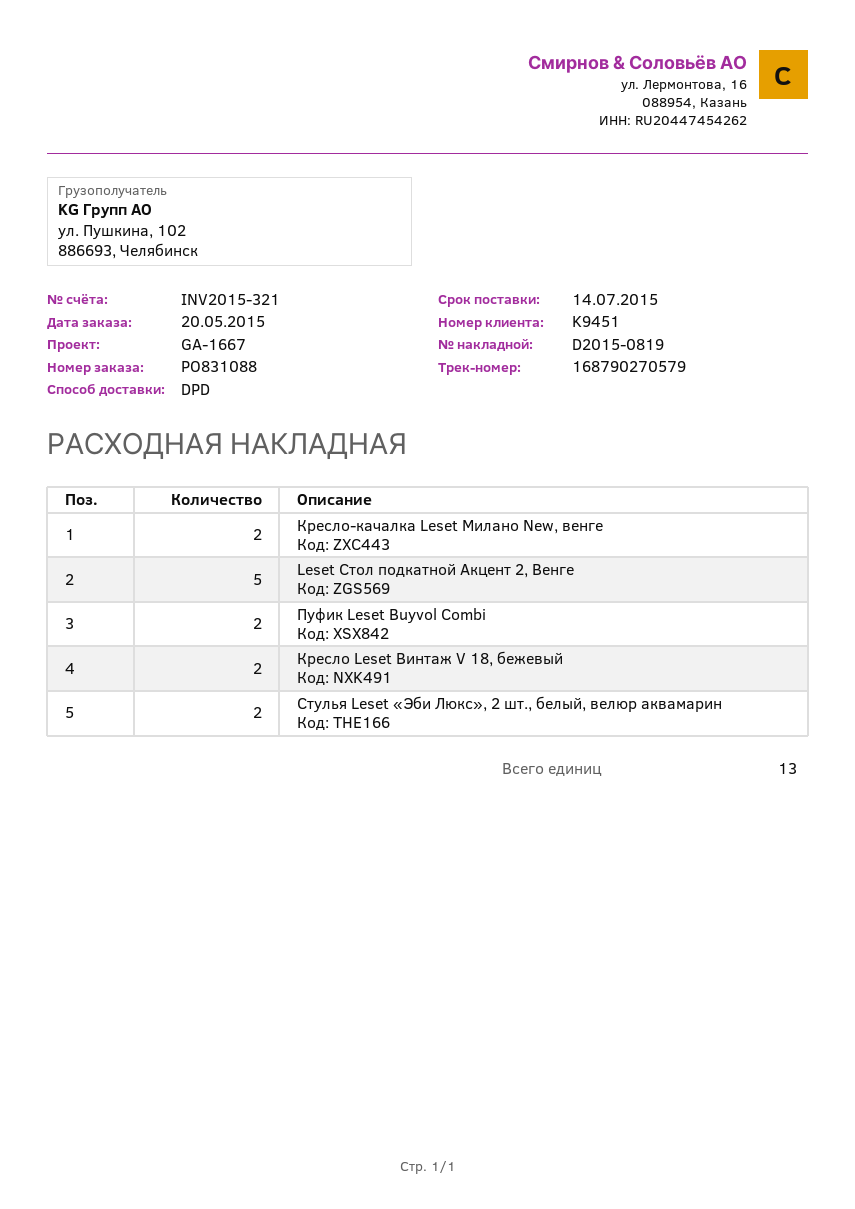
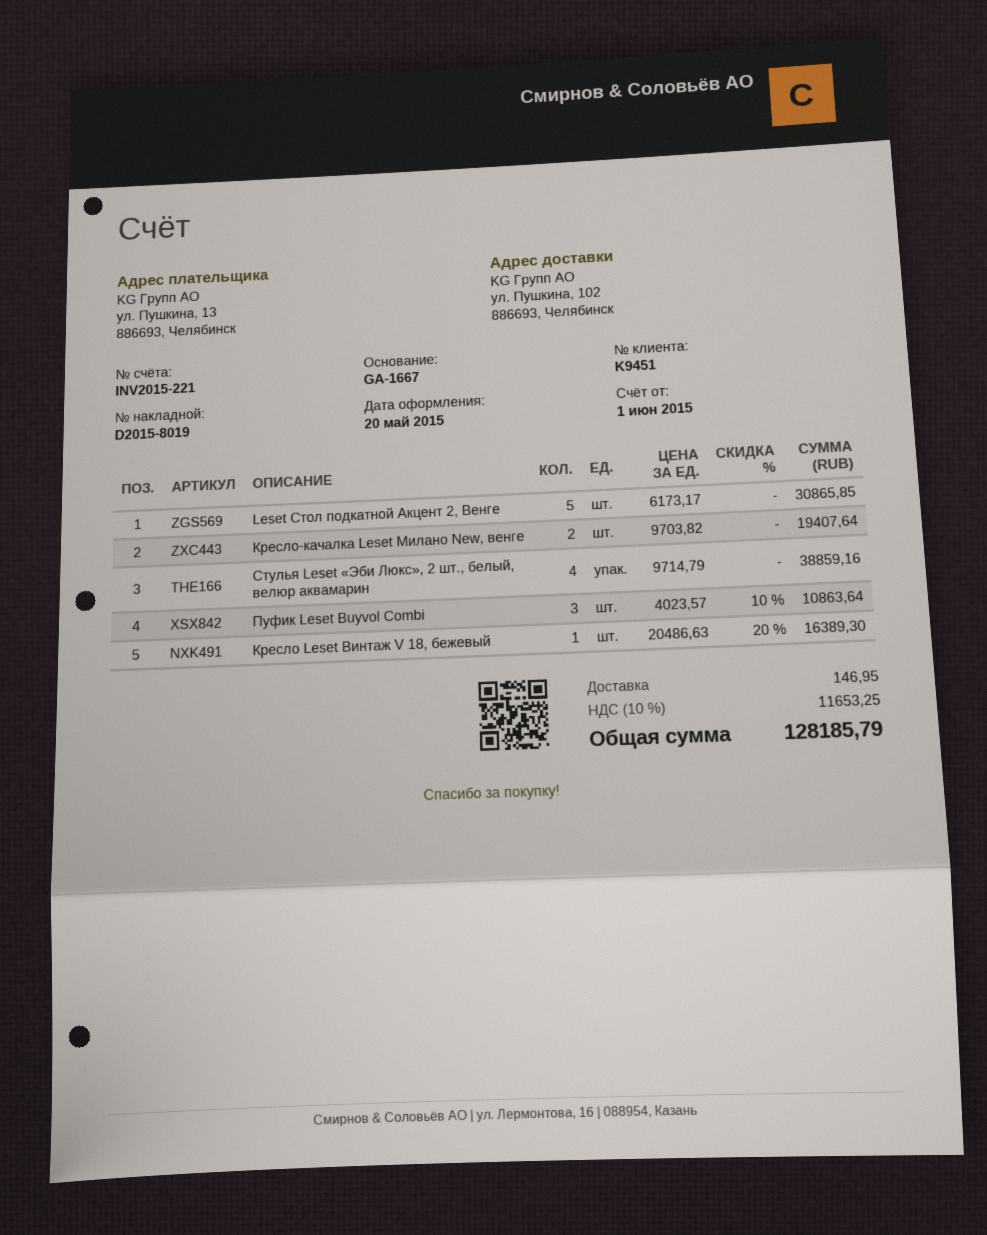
delivery note number: D2015-0819 -> D2015-8019
invoice number: INV2015-321 -> INV2015-221
Пуфик Leset Buyvol Combi: 2 -> 3
Кресло Leset Винтаж V 18, бежевый: 2 -> 1
Стулья Leset «Эби Люкс», 2 шт., белый, велюр аквамарин: 2 -> 4

